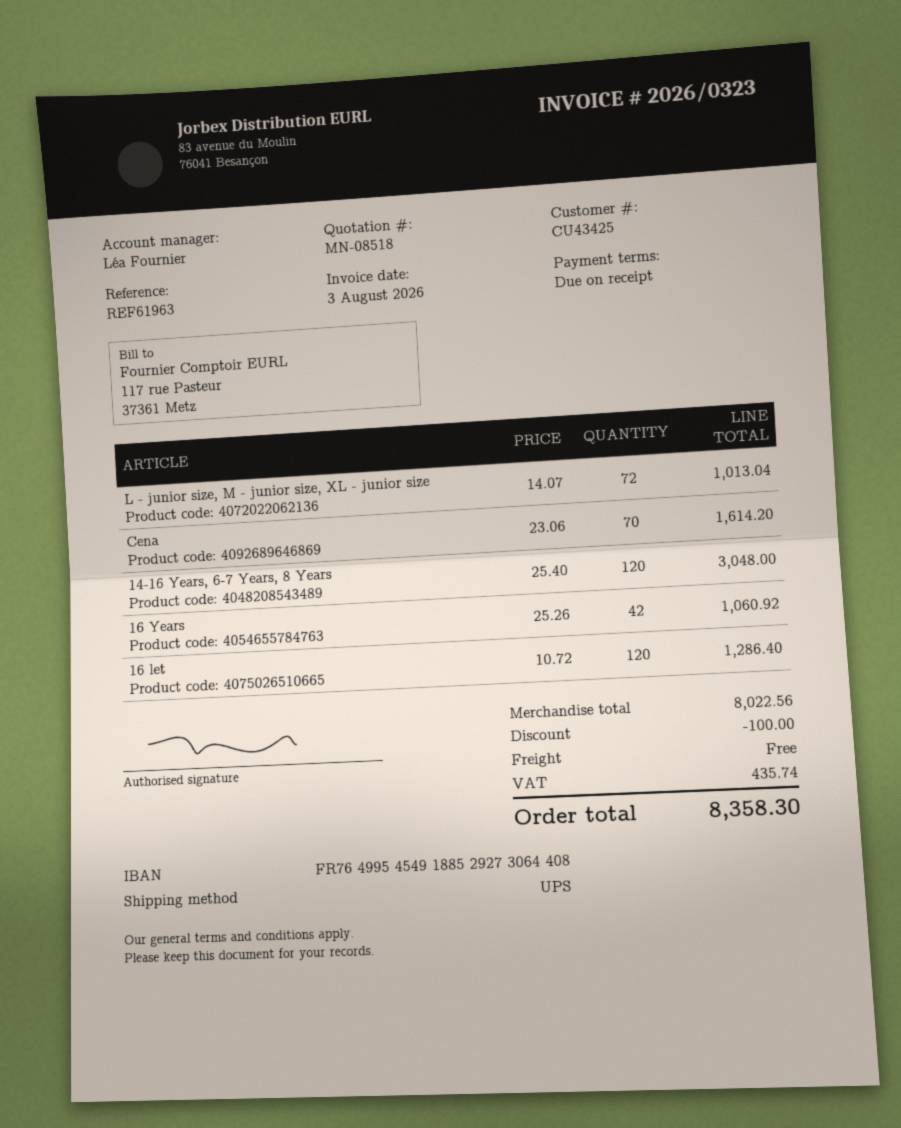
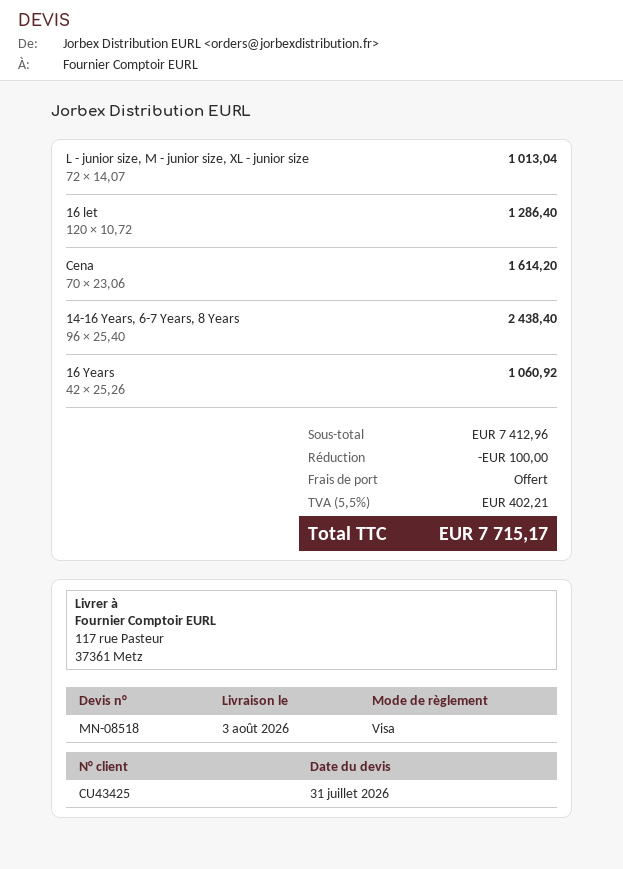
14-16 Years, 6-7 Years, 8 Years: 120 x 25.40 = 3048.00 -> 96 x 25.40 = 2438.40
subtotal: 8022.56 -> 7412.96
tax: 435.74 -> 402.21
total: 8358.30 -> 7715.17

